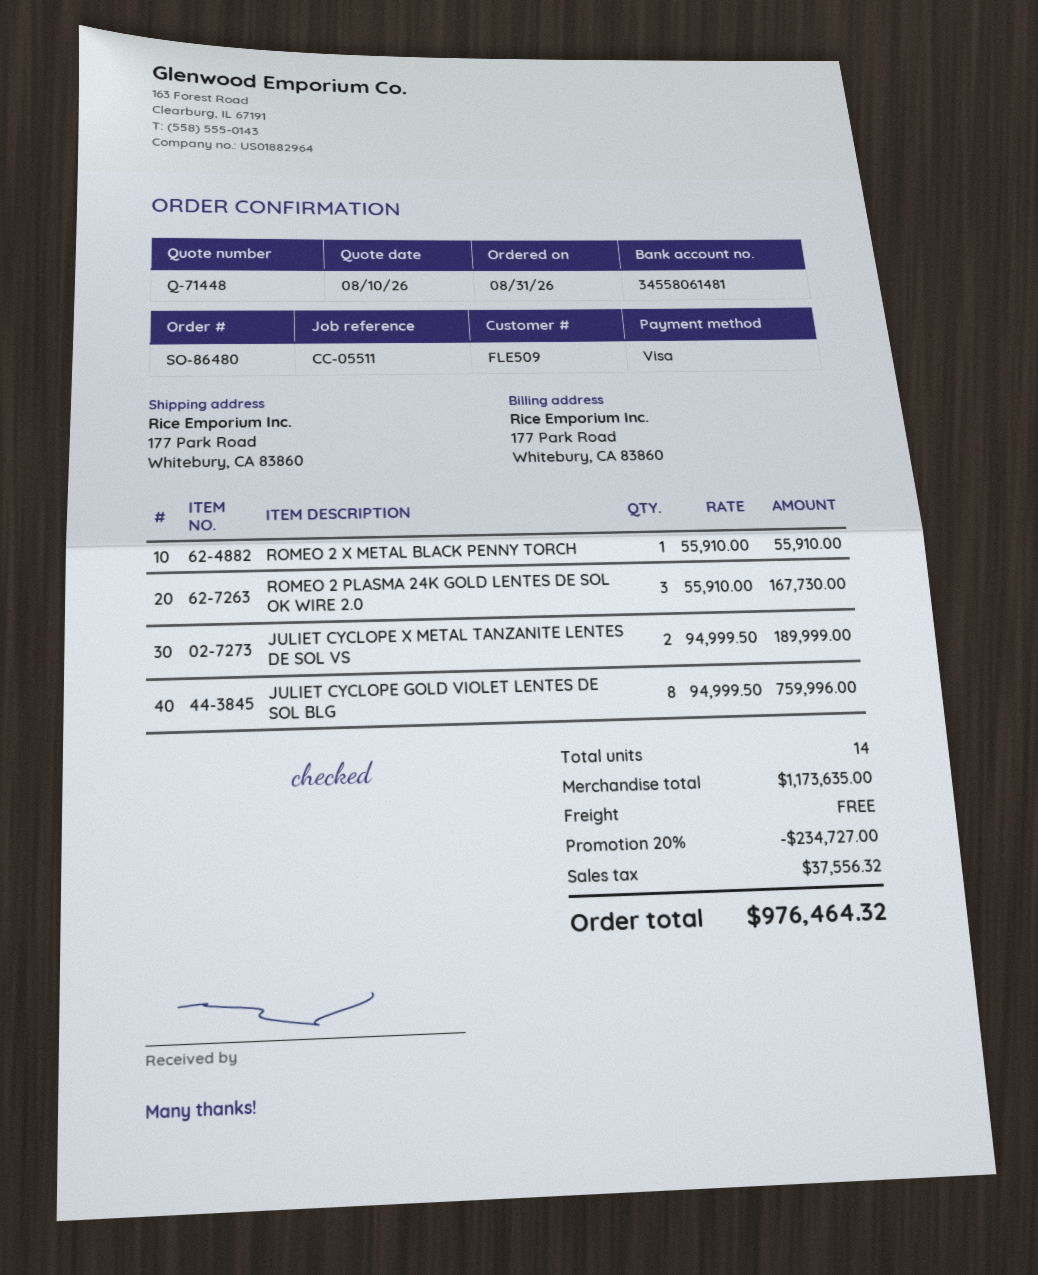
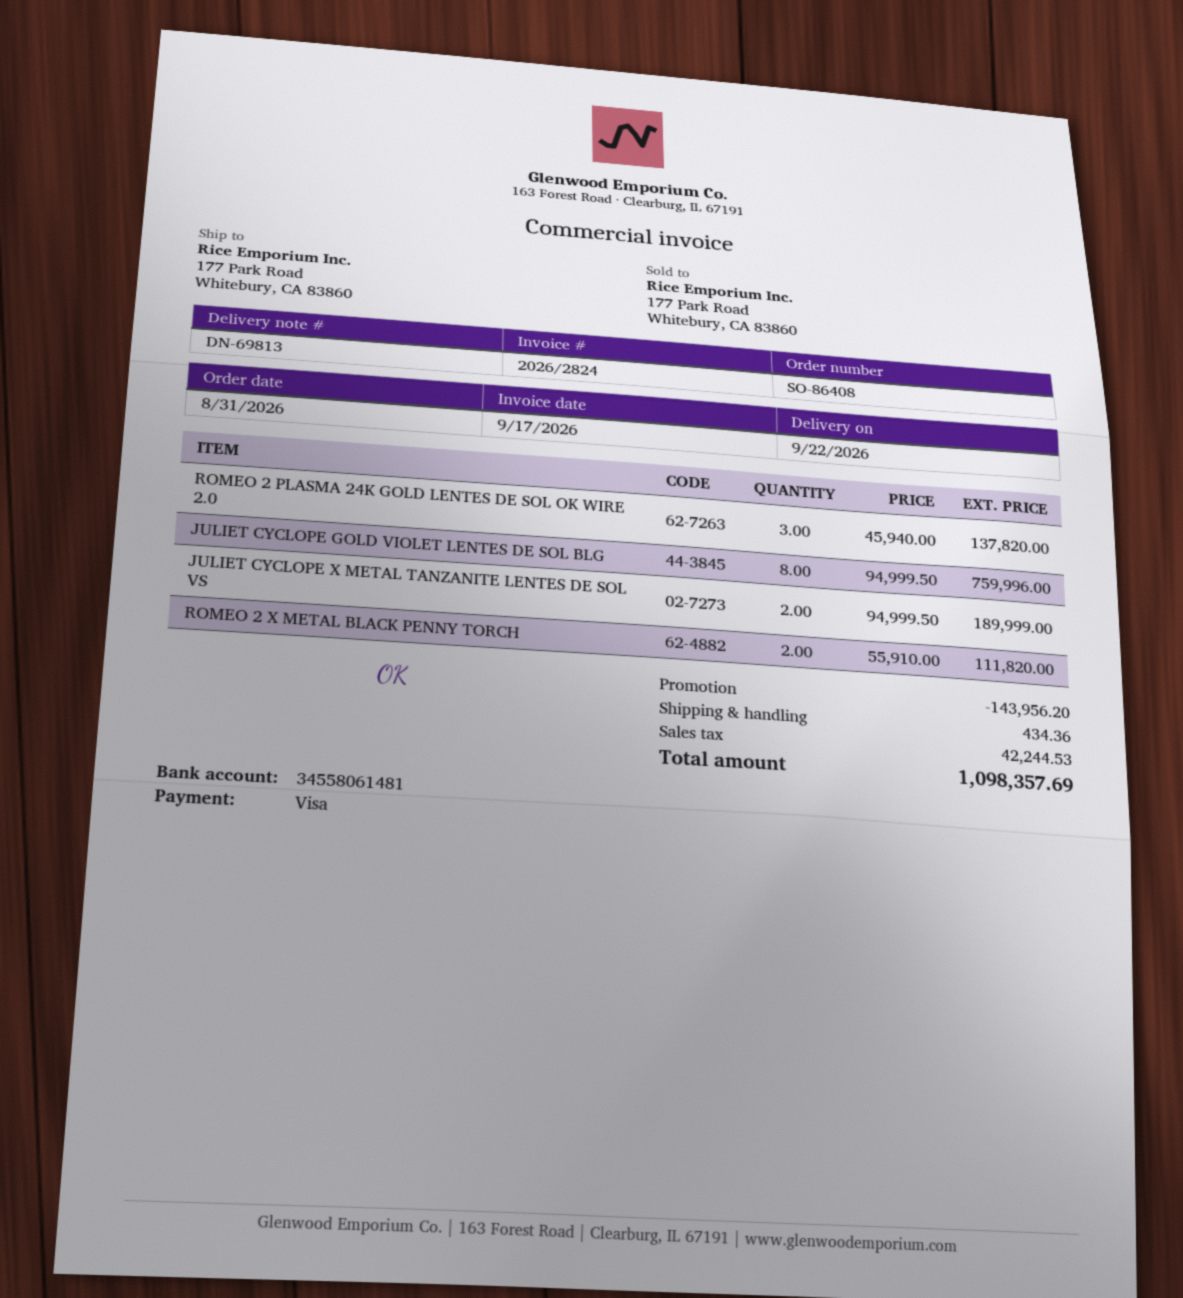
order number: SO-86480 -> SO-86408
ROMEO 2 X METAL BLACK PENNY TORCH: 1 x 55910.00 = 55910.00 -> 2 x 55910.00 = 111820.00
ROMEO 2 PLASMA 24K GOLD LENTES DE SOL OK WIRE 2.0: 3 x 55910.00 = 167730.00 -> 3 x 45940.00 = 137820.00
discount: 234727.00 -> 143956.20
shipping: 0.00 -> 434.36
tax: 37556.32 -> 42244.53
total: 976464.32 -> 1098357.69

